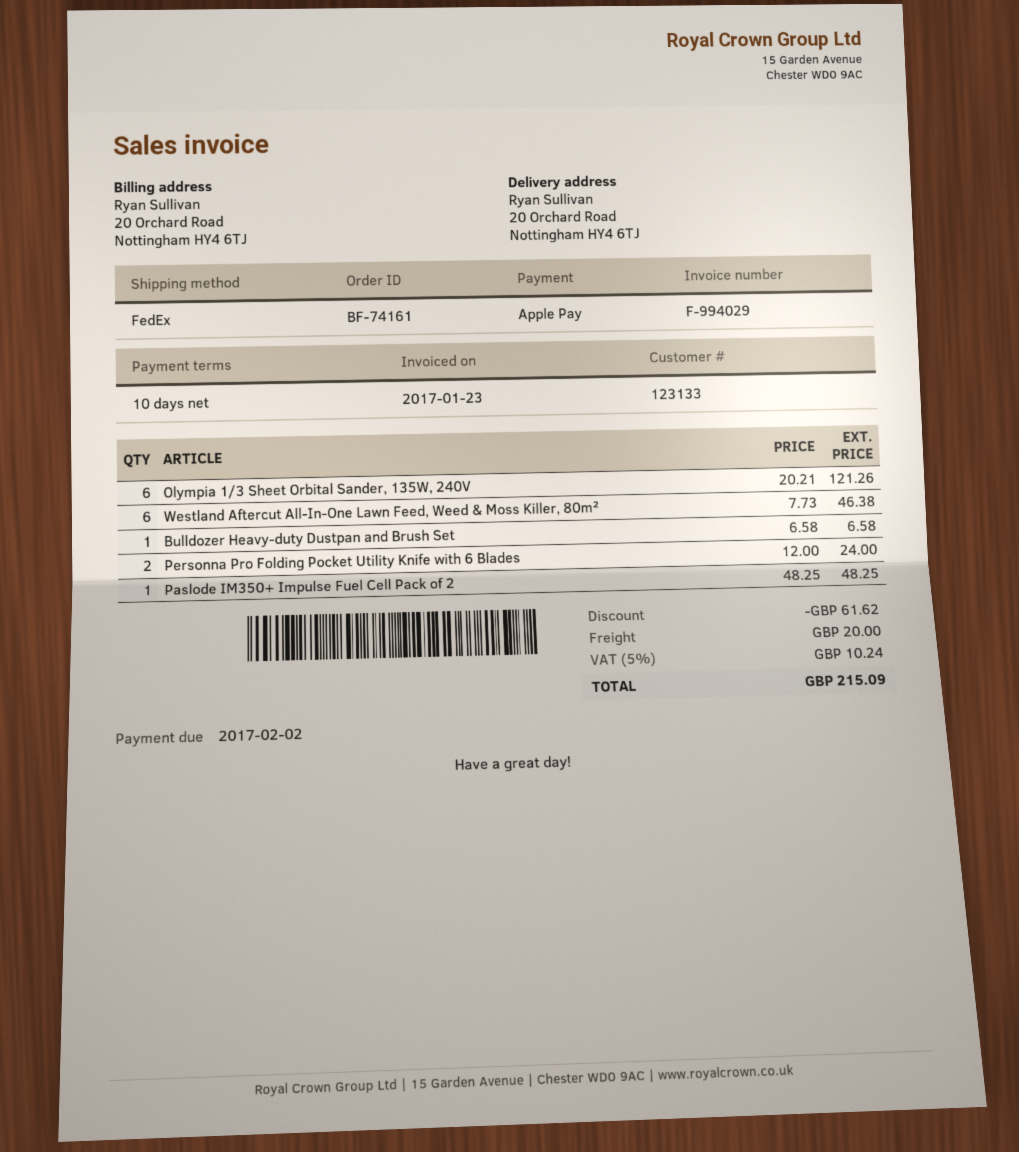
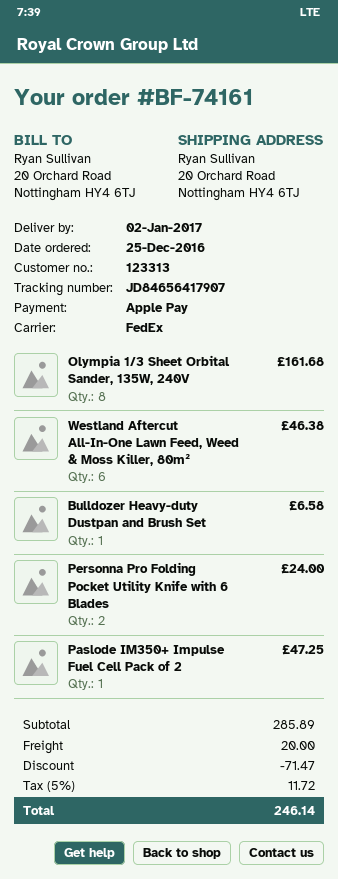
customer number: 123133 -> 123313
Olympia 1/3 Sheet Orbital Sander, 135W, 240V: 6 for 121.26 -> 8 for 161.68
Paslode IM350+ Impulse Fuel Cell Pack of 2: 1 for 48.25 -> 1 for 47.25
discount: 61.62 -> 71.47
tax: 5% = 10.24 -> 5% = 11.72
total: 215.09 -> 246.14

